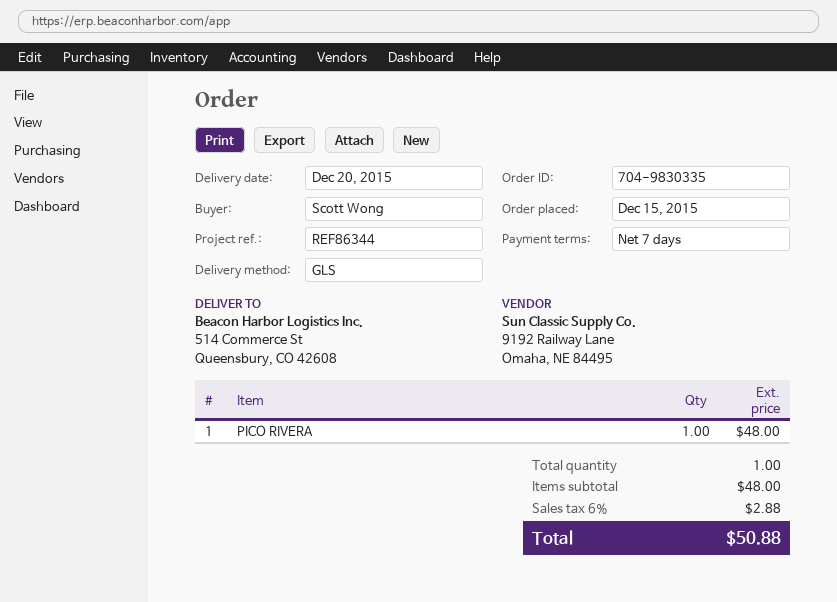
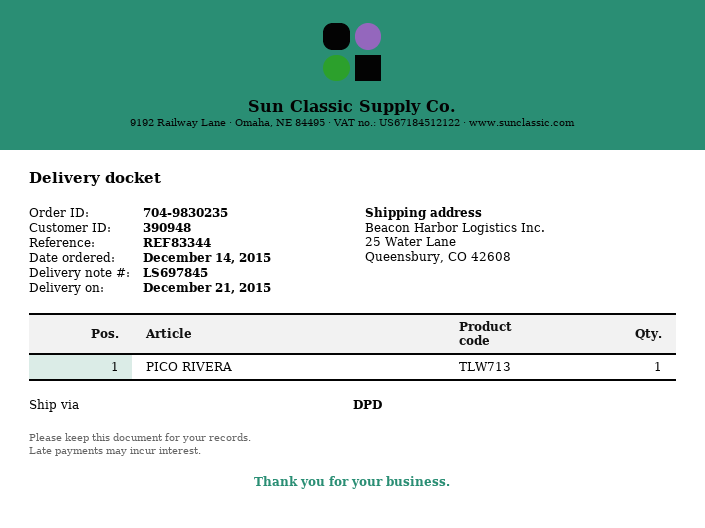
order number: 704-9830335 -> 704-9830235
order date: 2015-12-15 -> 2015-12-14
delivery date: 2015-12-20 -> 2015-12-21
reference: REF86344 -> REF83344
shipping method: GLS -> DPD
ship to: 514 Commerce St, Queensbury, CO 42608 -> 25 Water Lane, Queensbury, CO 42608

